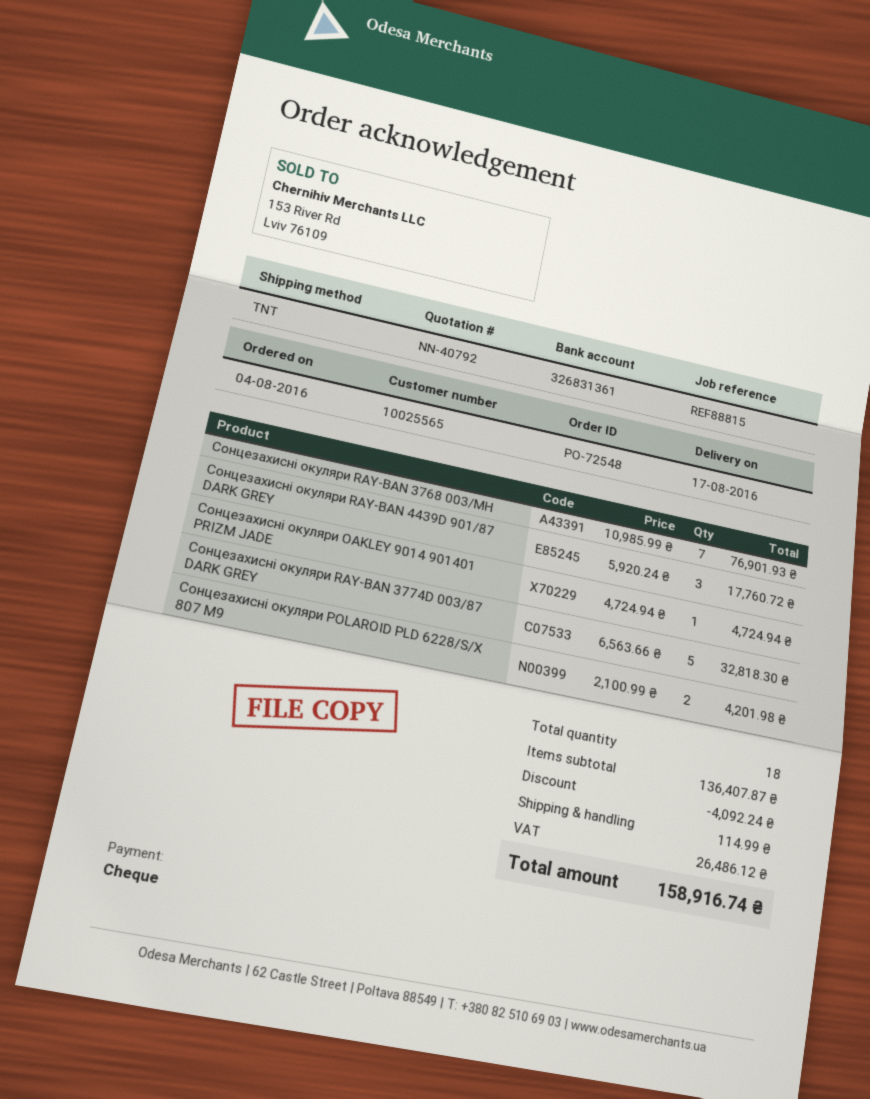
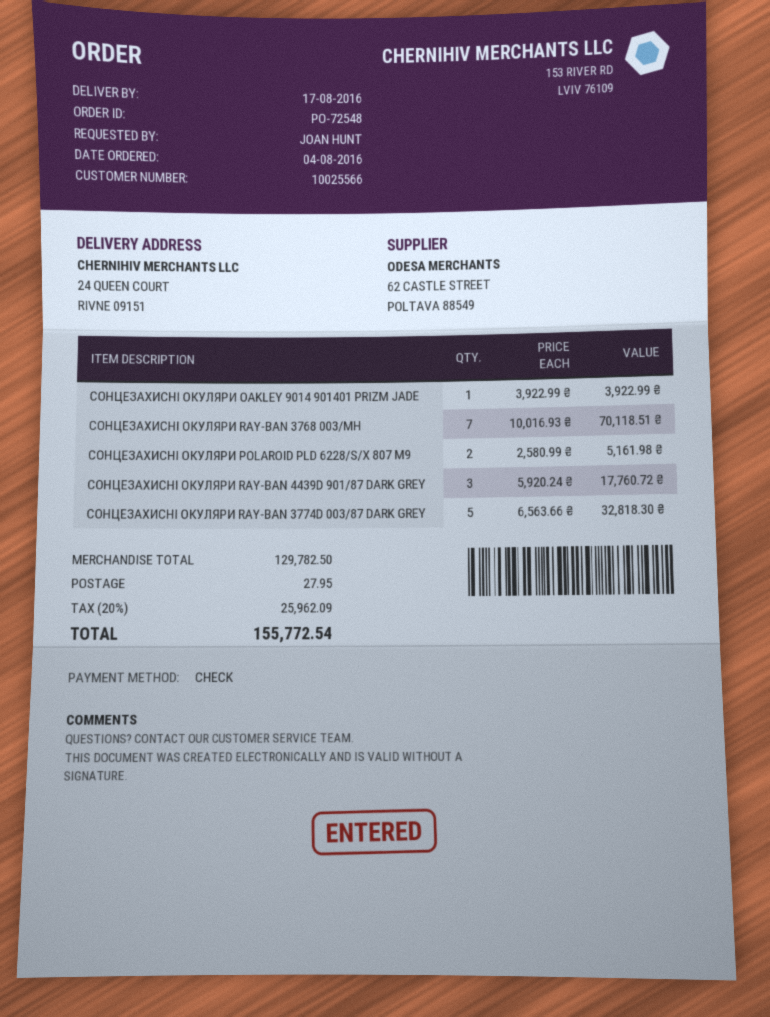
customer number: 10025565 -> 10025566
Сонцезахисні окуляри RAY-BAN 3768 003/MH: 7 x 10985.99 = 76901.93 -> 7 x 10016.93 = 70118.51
Сонцезахисні окуляри OAKLEY 9014 901401 PRIZM JADE: 1 x 4724.94 = 4724.94 -> 1 x 3922.99 = 3922.99
Сонцезахисні окуляри POLAROID PLD 6228/S/X 807 M9: 2 x 2100.99 = 4201.98 -> 2 x 2580.99 = 5161.98
subtotal: 136407.87 -> 129782.50
discount: 4092.24 -> none
shipping: 114.99 -> 27.95
tax: 26486.12 -> 25962.09
total: 158916.74 -> 155772.54

